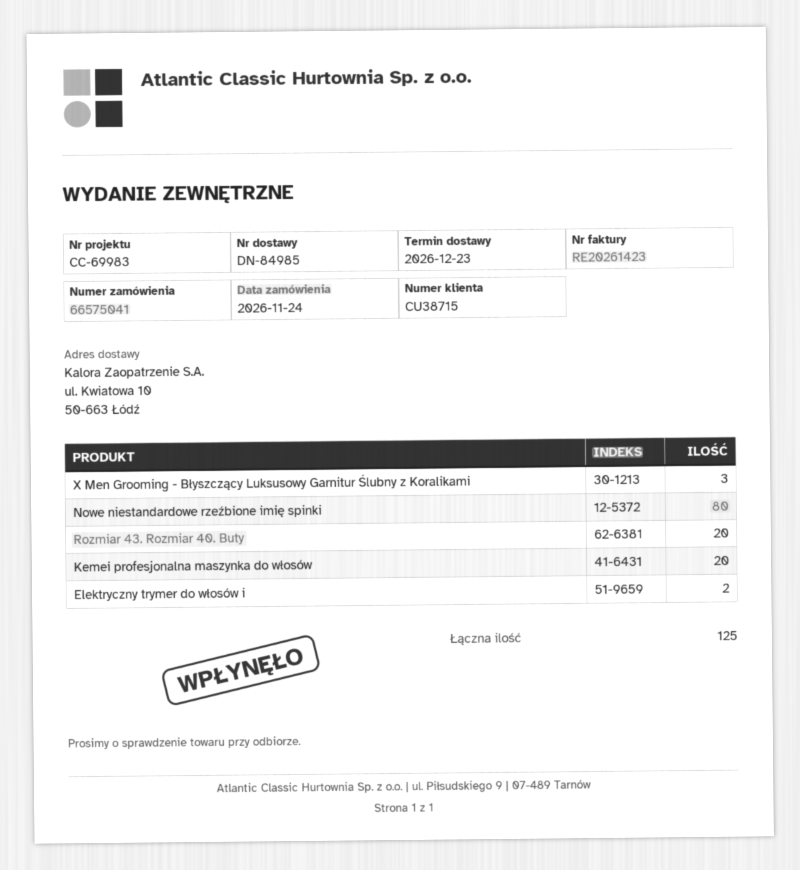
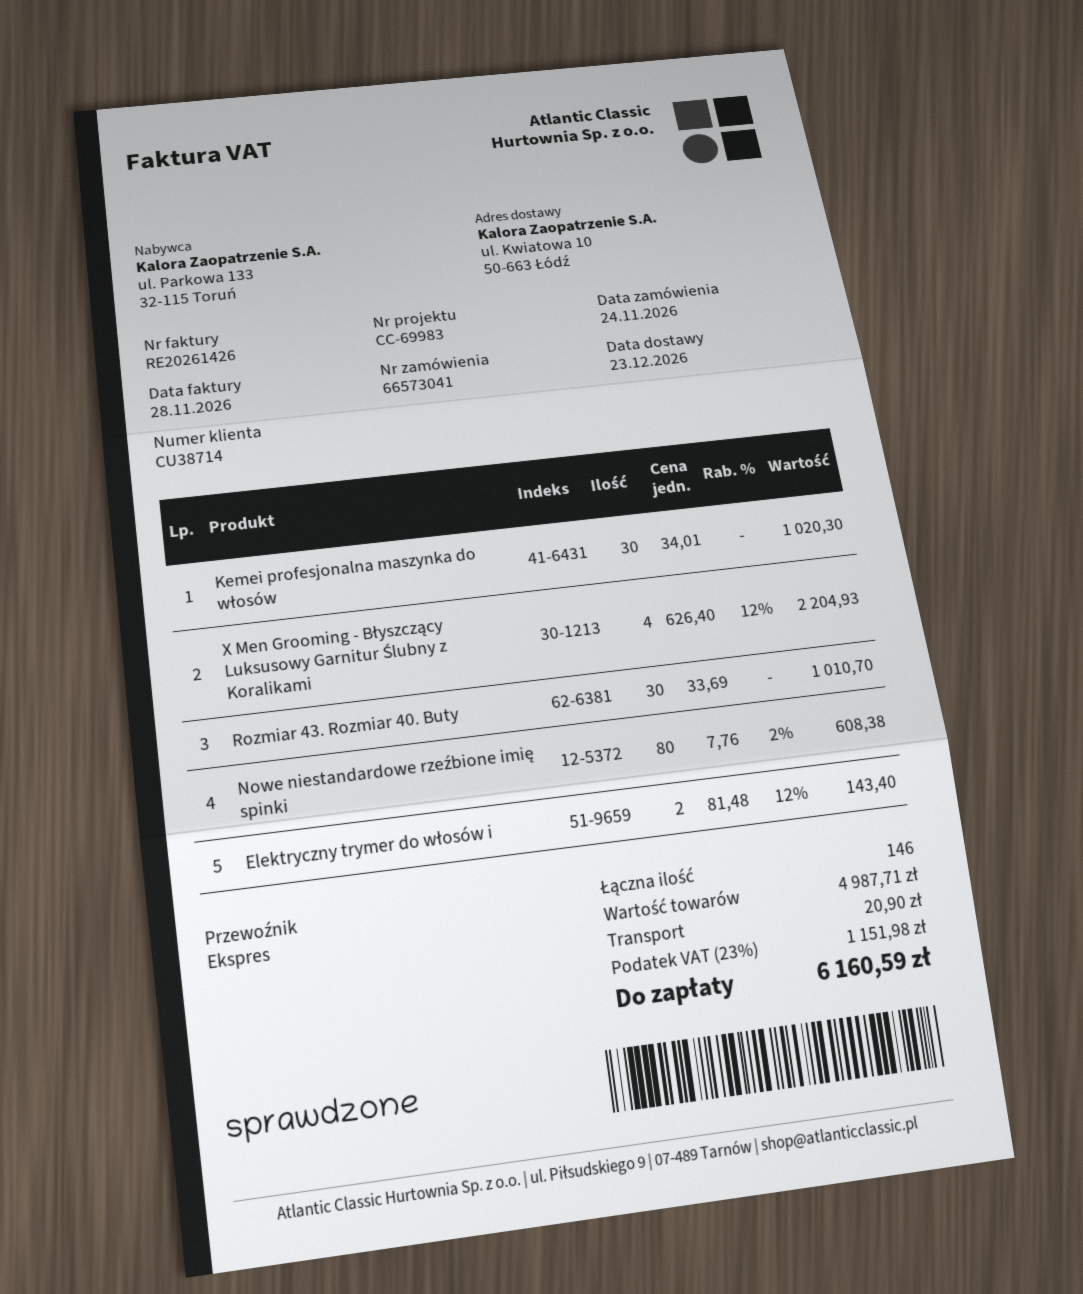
order number: 66575041 -> 66573041
invoice number: RE20261423 -> RE20261426
customer number: CU38715 -> CU38714
X Men Grooming - Błyszczący Luksusowy Garnitur Ślubny z Koralikami: 3 -> 4
Rozmiar 43. Rozmiar 40. Buty: 20 -> 30
Kemei profesjonalna maszynka do włosów: 20 -> 30
total quantity: 125 -> 146

